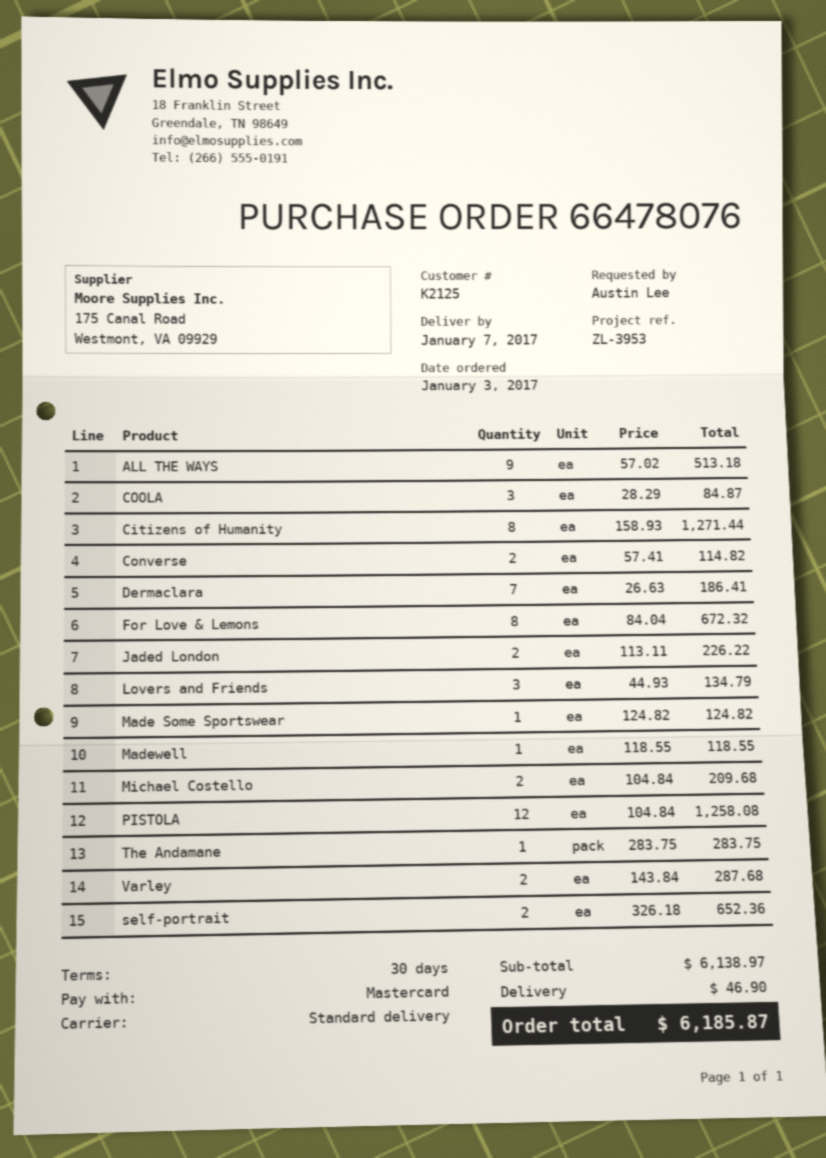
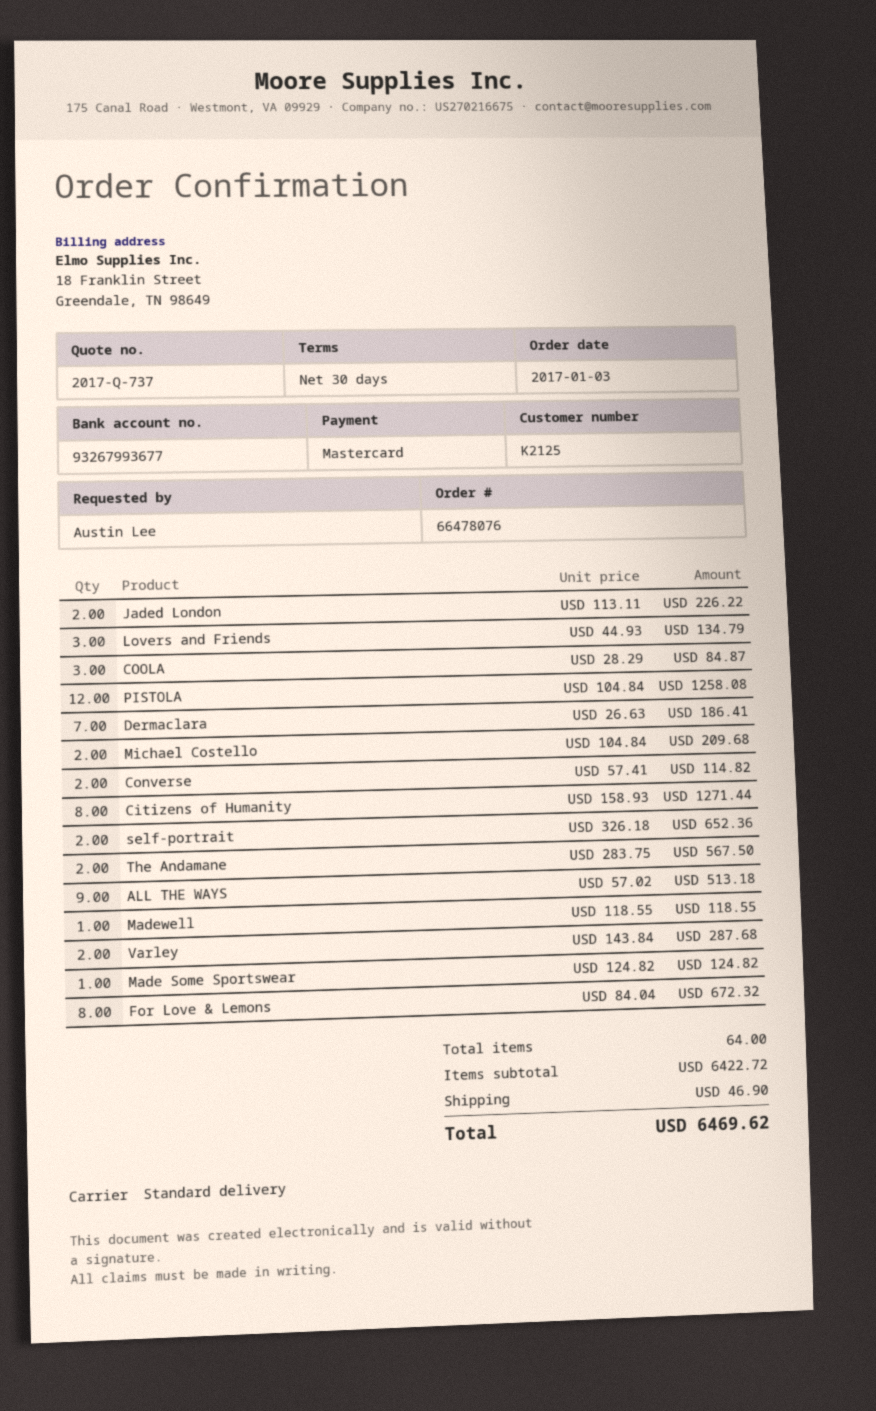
The Andamane: 1 x 283.75 = 283.75 -> 2 x 283.75 = 567.50
subtotal: 6138.97 -> 6422.72
total: 6185.87 -> 6469.62

